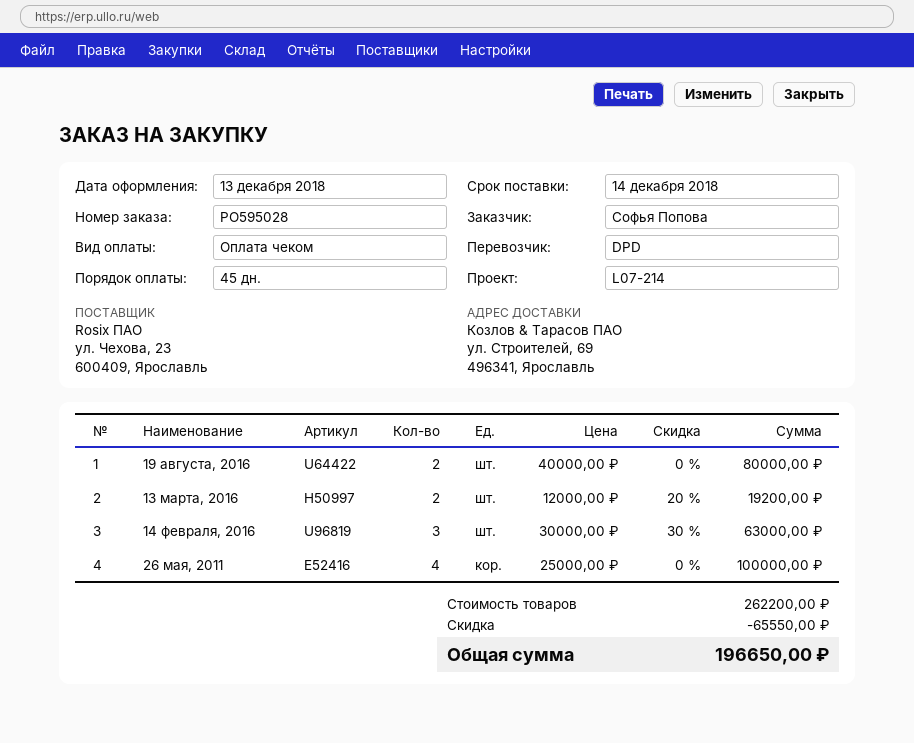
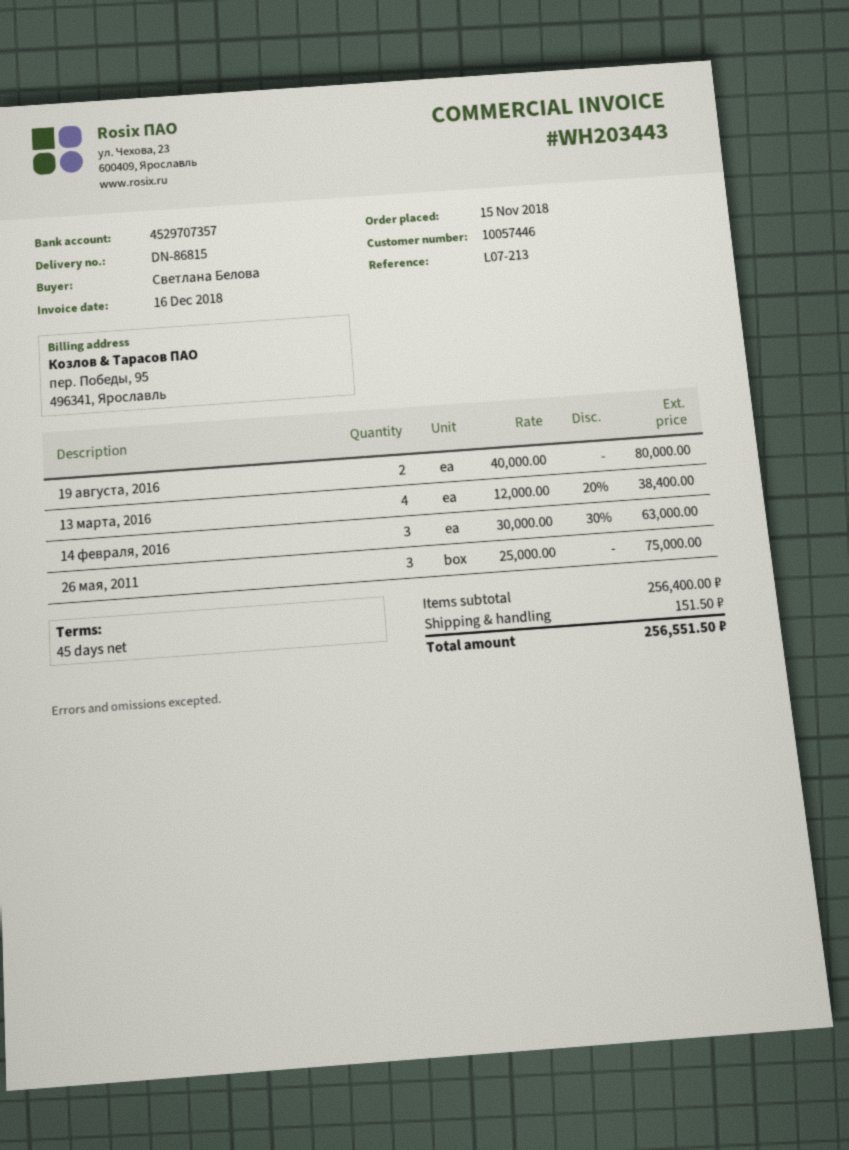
order date: 2018-12-13 -> 2018-11-15
reference: L07-214 -> L07-213
ordered by: Софья Попова -> Светлана Белова
13 марта, 2016: 2 x 12000.00 - 20% = 19200.00 -> 4 x 12000.00 - 20% = 38400.00
26 мая, 2011: 4 x 25000.00 = 100000.00 -> 3 x 25000.00 = 75000.00
subtotal: 262200.00 -> 256400.00
discount: 65550.00 -> none
shipping: none -> 151.50
total: 196650.00 -> 256551.50

